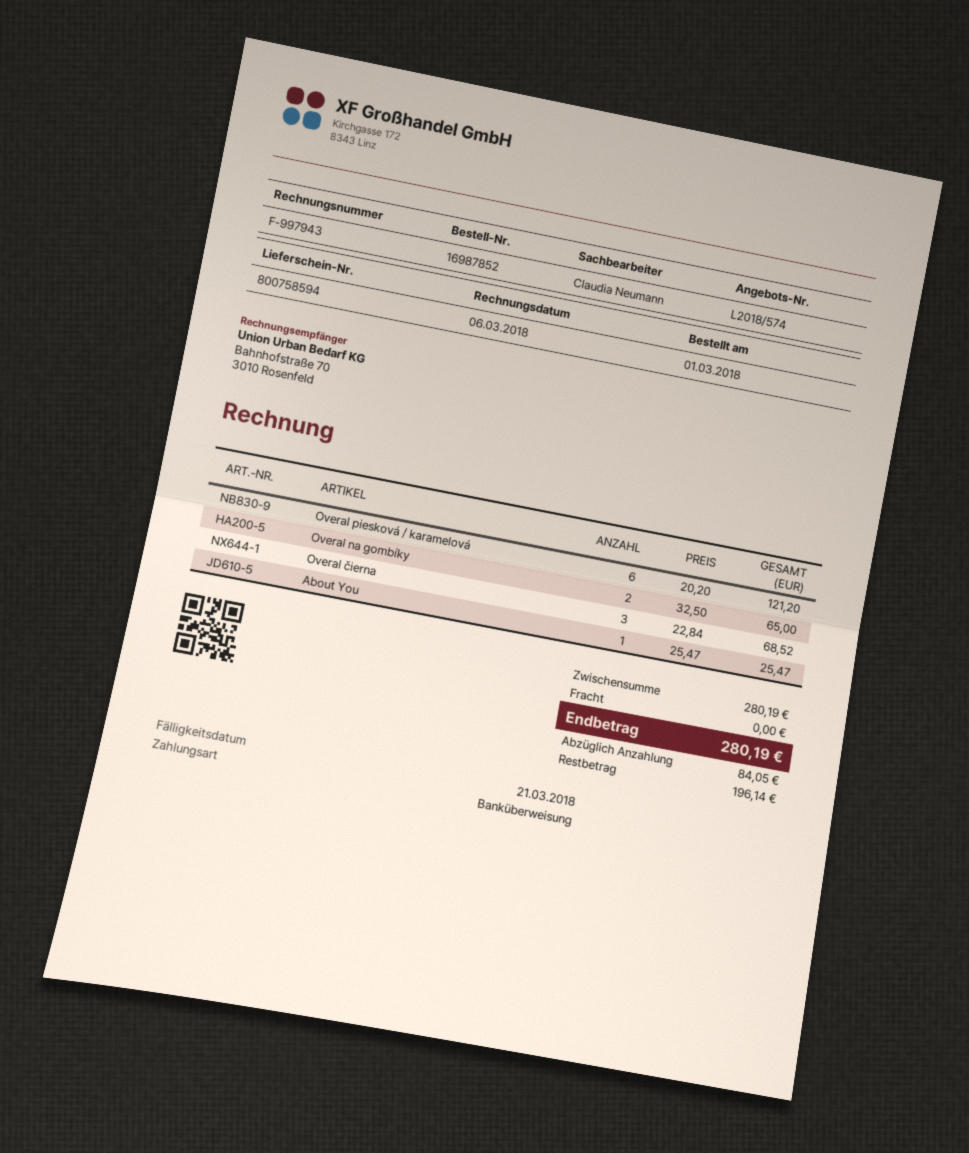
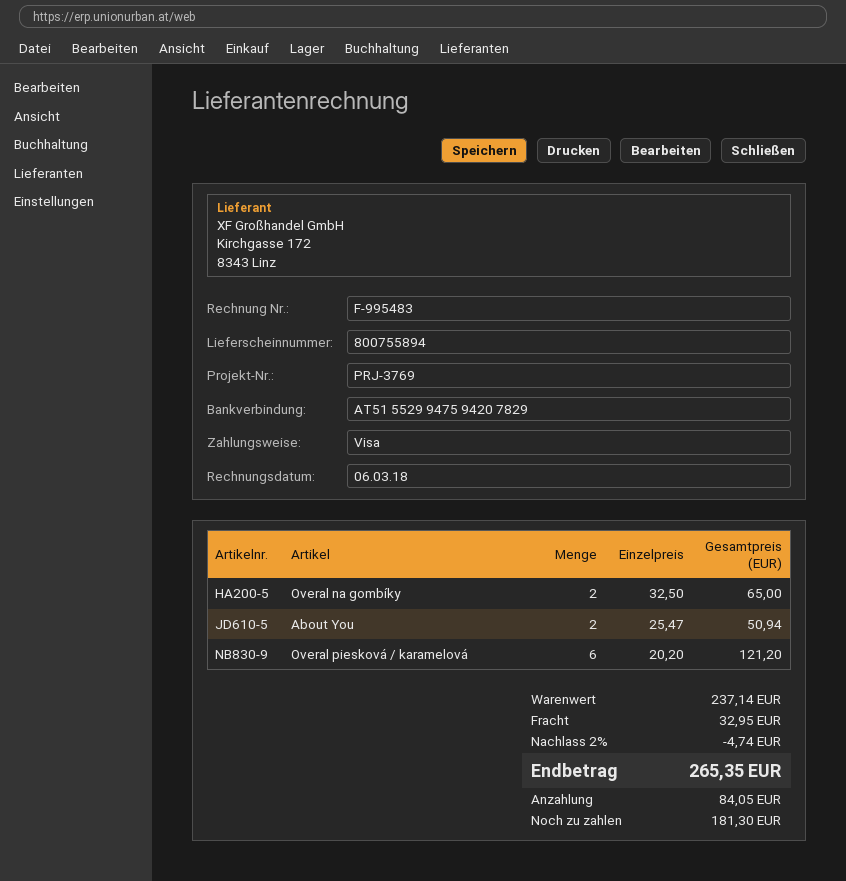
delivery note number: 800758594 -> 800755894
invoice number: F-997943 -> F-995483
payment method: bank transfer -> Visa
Overal čierna: 3 x 22.84 = 68.52 -> none
About You: 1 x 25.47 = 25.47 -> 2 x 25.47 = 50.94
subtotal: 280.19 -> 237.14
discount: none -> 2% = 4.74
shipping: 0.00 -> 32.95
total: 280.19 -> 265.35
balance: 196.14 -> 181.30

